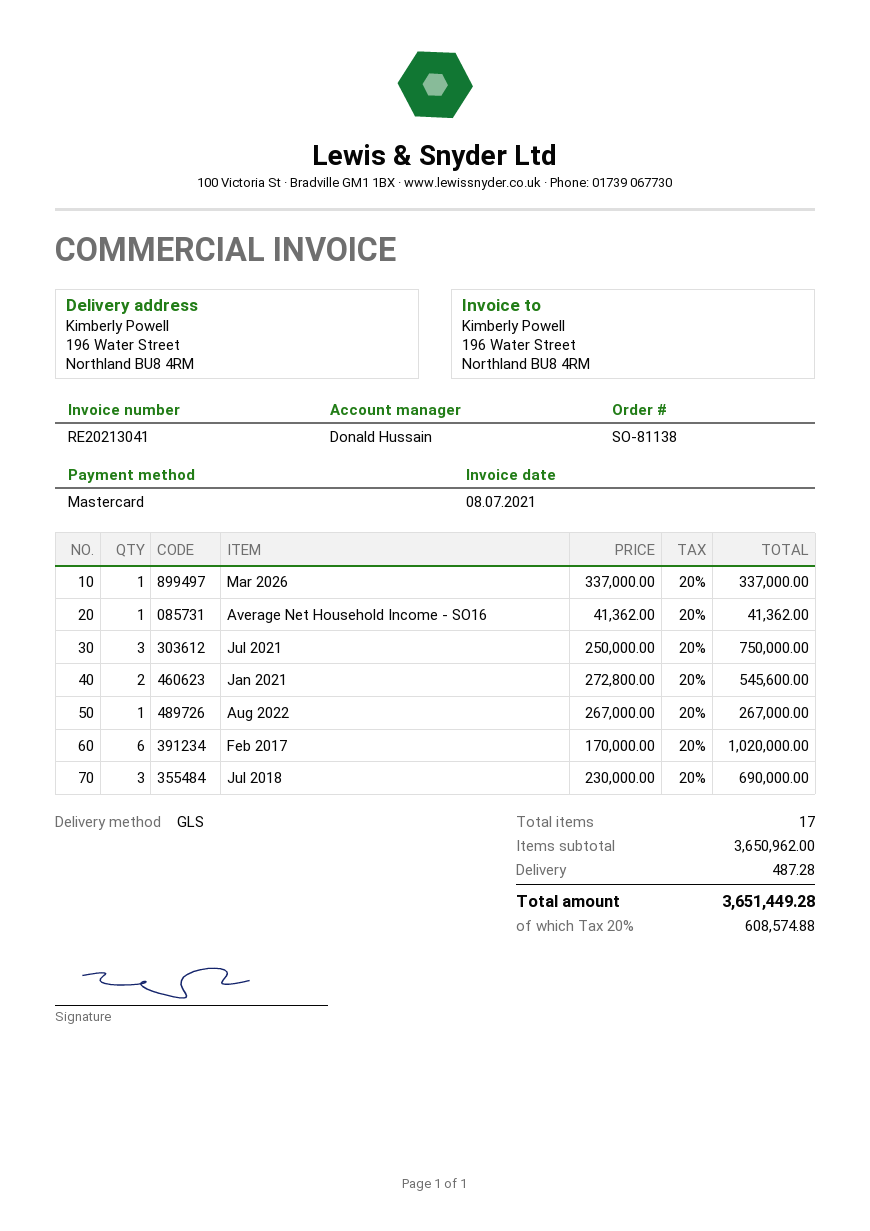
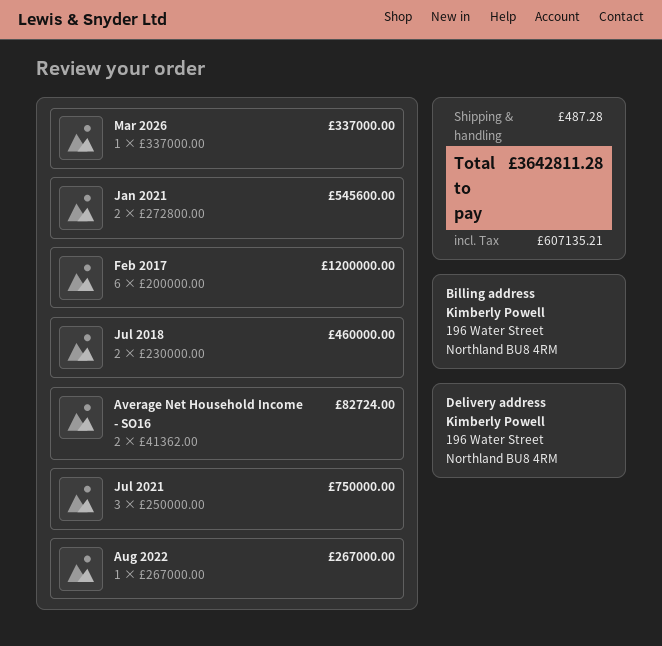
Average Net Household Income - SO16: 1 x 41362.00 = 41362.00 -> 2 x 41362.00 = 82724.00
Feb 2017: 6 x 170000.00 = 1020000.00 -> 6 x 200000.00 = 1200000.00
Jul 2018: 3 x 230000.00 = 690000.00 -> 2 x 230000.00 = 460000.00
tax: 608574.88 -> 607135.21
total: 3651449.28 -> 3642811.28

